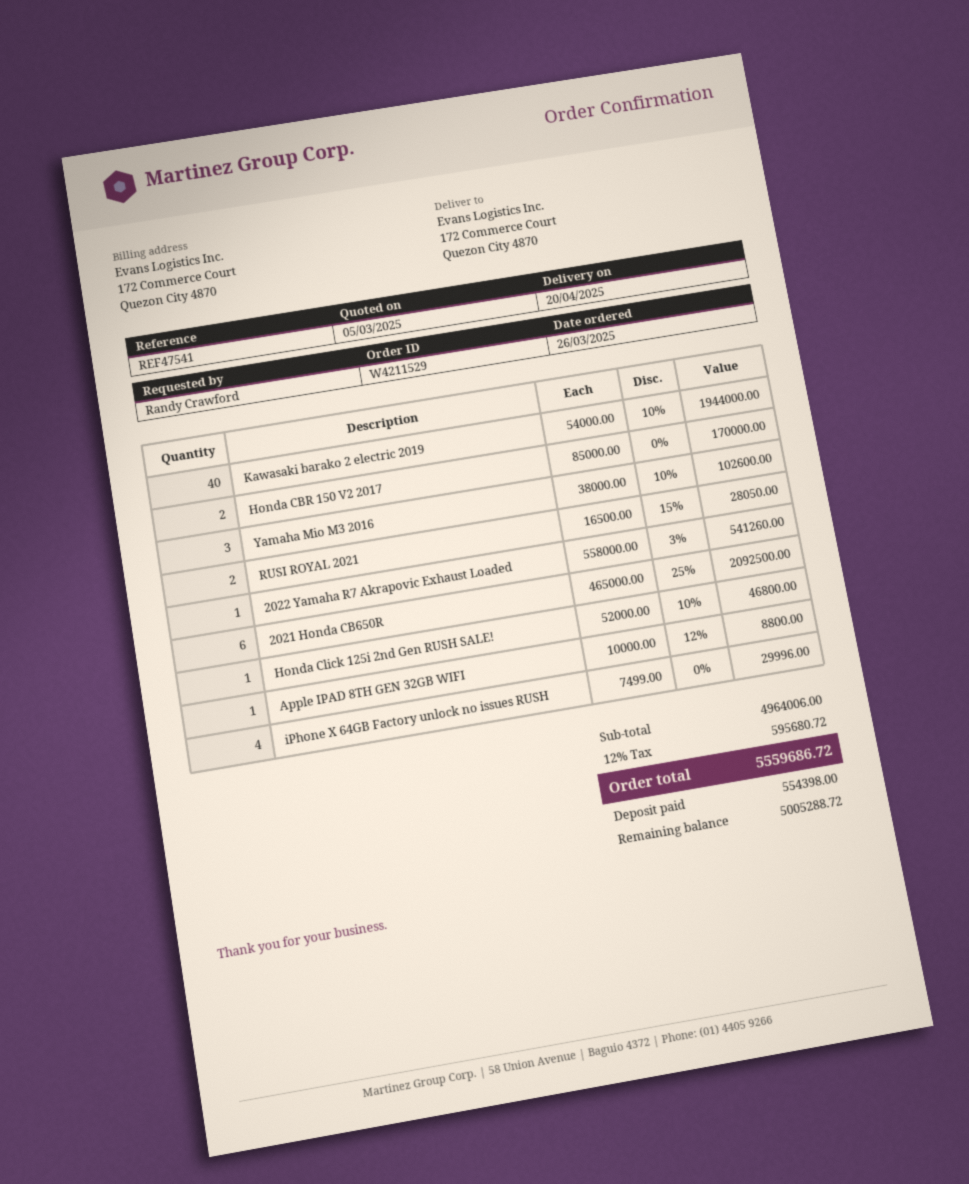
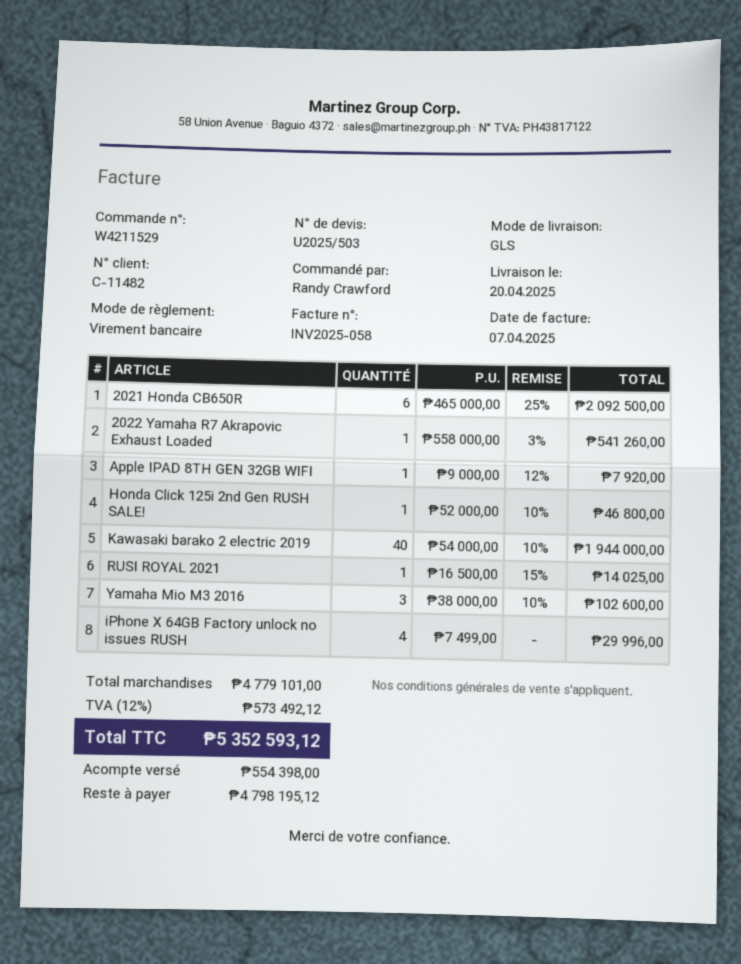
Honda CBR 150 V2 2017: 2 x 85000.00 = 170000.00 -> none
RUSI ROYAL 2021: 2 x 16500.00 - 15% = 28050.00 -> 1 x 16500.00 - 15% = 14025.00
Apple IPAD 8TH GEN 32GB WIFI: 1 x 10000.00 - 12% = 8800.00 -> 1 x 9000.00 - 12% = 7920.00
subtotal: 4964006.00 -> 4779101.00
tax: 12% = 595680.72 -> 12% = 573492.12
total: 5559686.72 -> 5352593.12
balance: 5005288.72 -> 4798195.12

